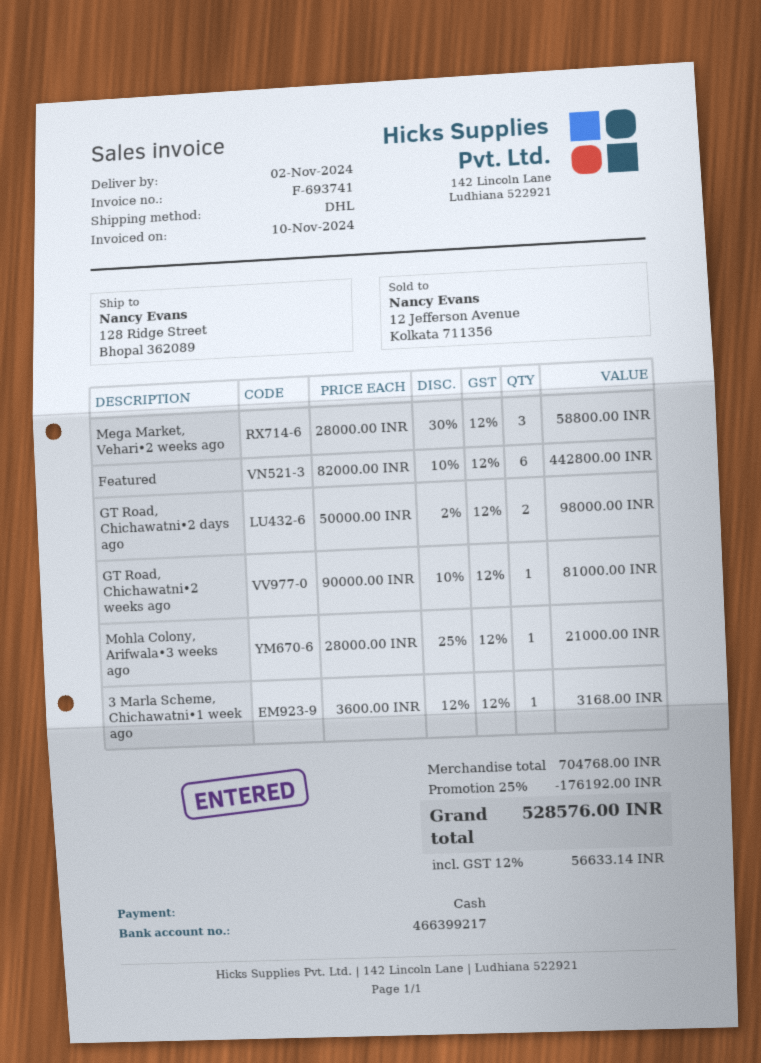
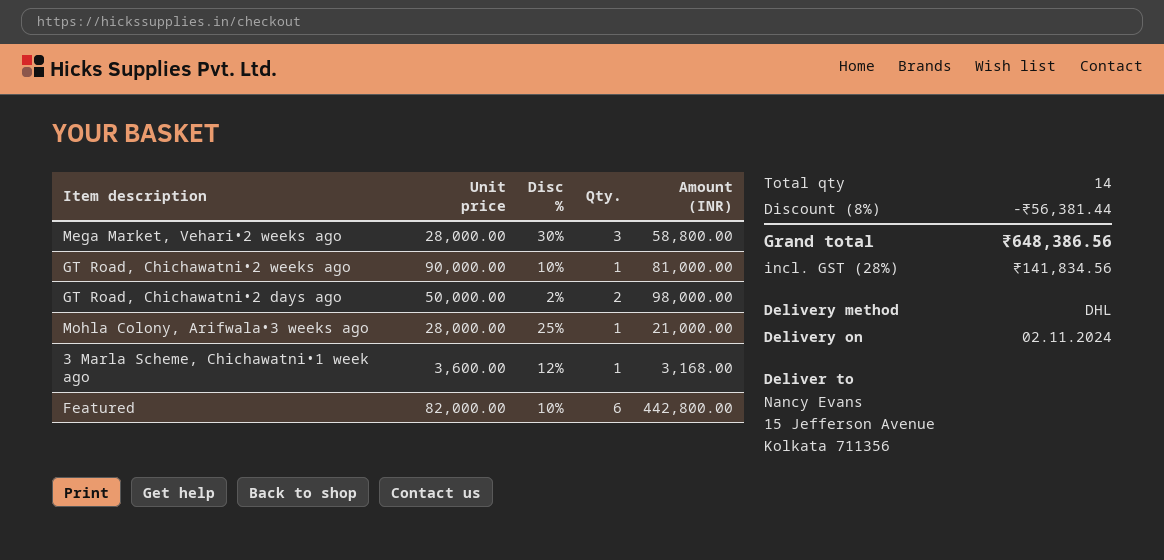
ship to: 128 Ridge Street, Bhopal 362089 -> 15 Jefferson Avenue, Kolkata 711356
discount: 25% = 176192.00 -> 8% = 56381.44
tax: 12% = 56633.14 -> 28% = 141834.56
total: 528576.00 -> 648386.56

